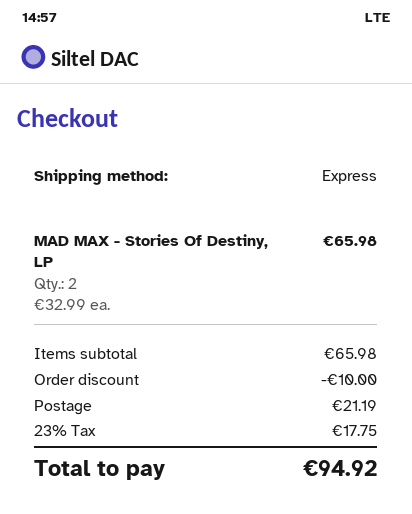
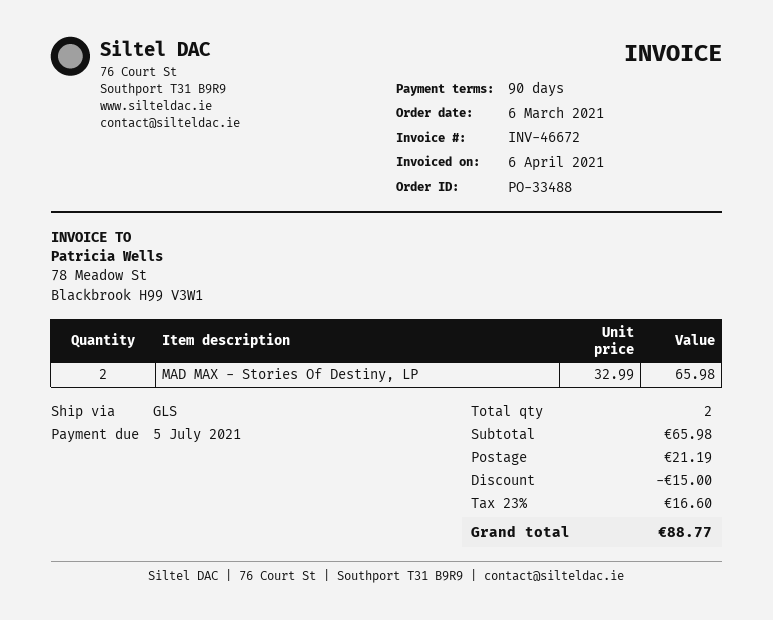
shipping method: express -> GLS
discount: 10.00 -> 15.00
tax: 23% = 17.75 -> 23% = 16.60
total: 94.92 -> 88.77

